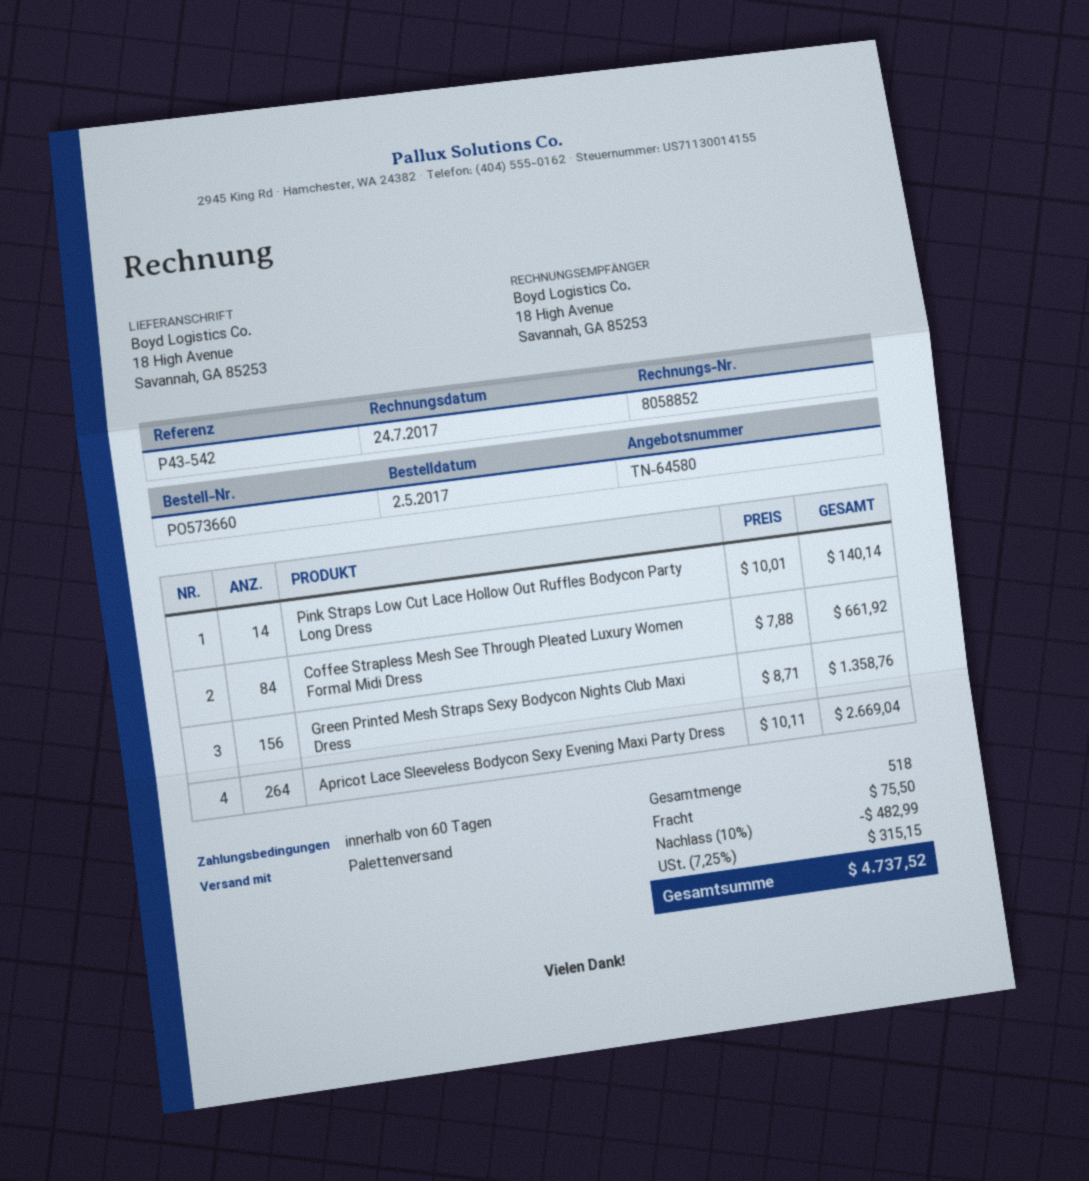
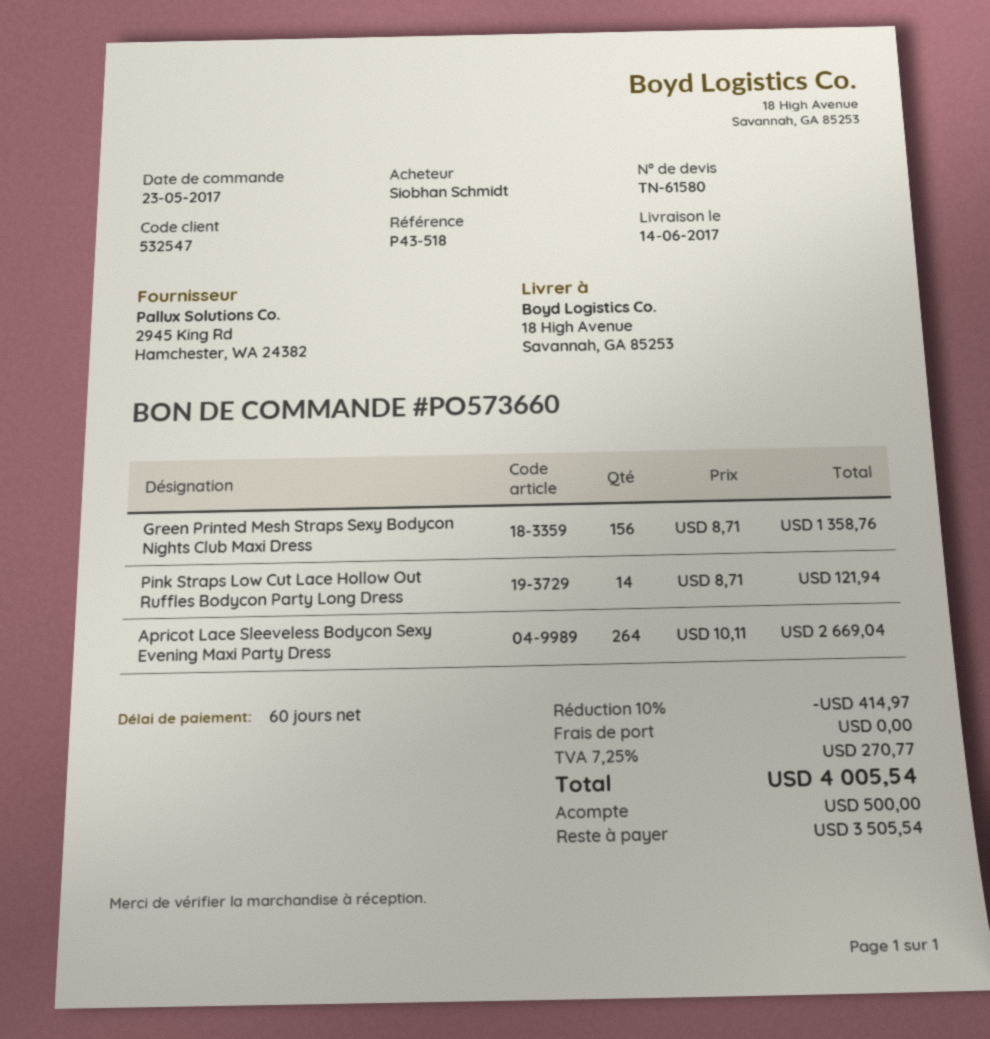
quote number: TN-64580 -> TN-61580
order date: 2017-05-02 -> 2017-05-23
reference: P43-542 -> P43-518
Pink Straps Low Cut Lace Hollow Out Ruffles Bodycon Party Long Dress: 14 x 10.01 = 140.14 -> 14 x 8.71 = 121.94
Coffee Strapless Mesh See Through Pleated Luxury Women Formal Midi Dress: 84 x 7.88 = 661.92 -> none
discount: 10% = 482.99 -> 10% = 414.97
shipping: 75.50 -> 0.00
tax: 7.25% = 315.15 -> 7.25% = 270.77
total: 4737.52 -> 4005.54

